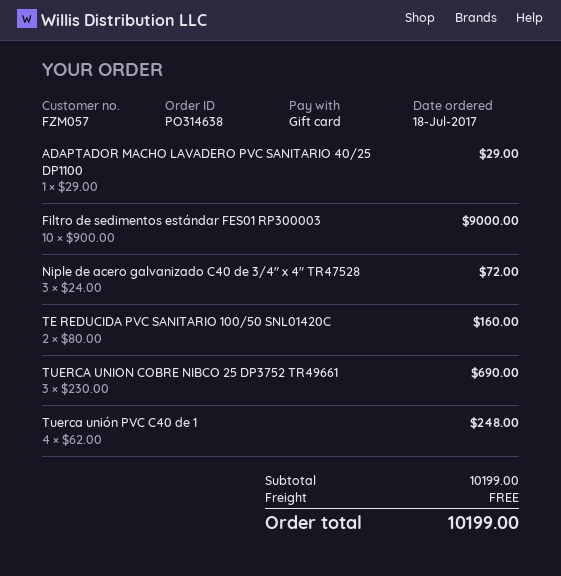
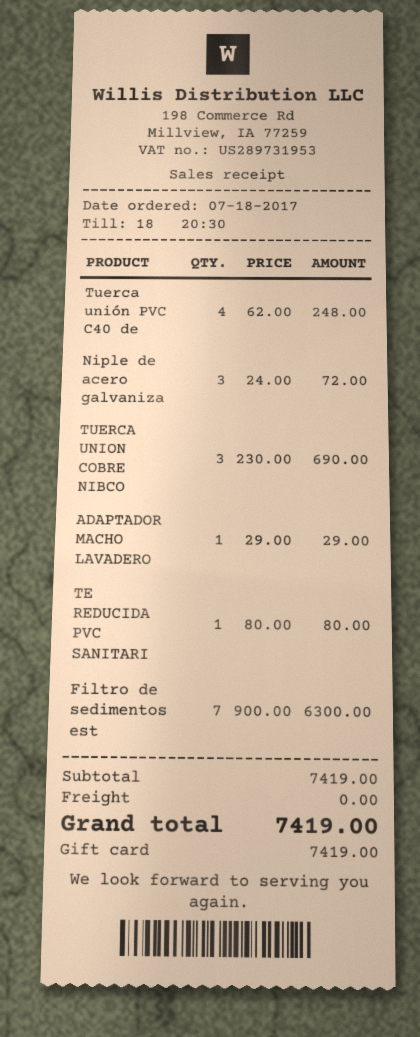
Filtro de sedimentos estándar FES01 RP300003: 10 x 900.00 = 9000.00 -> 7 x 900.00 = 6300.00
TE REDUCIDA PVC SANITARIO 100/50 SNL01420C: 2 x 80.00 = 160.00 -> 1 x 80.00 = 80.00
subtotal: 10199.00 -> 7419.00
total: 10199.00 -> 7419.00

